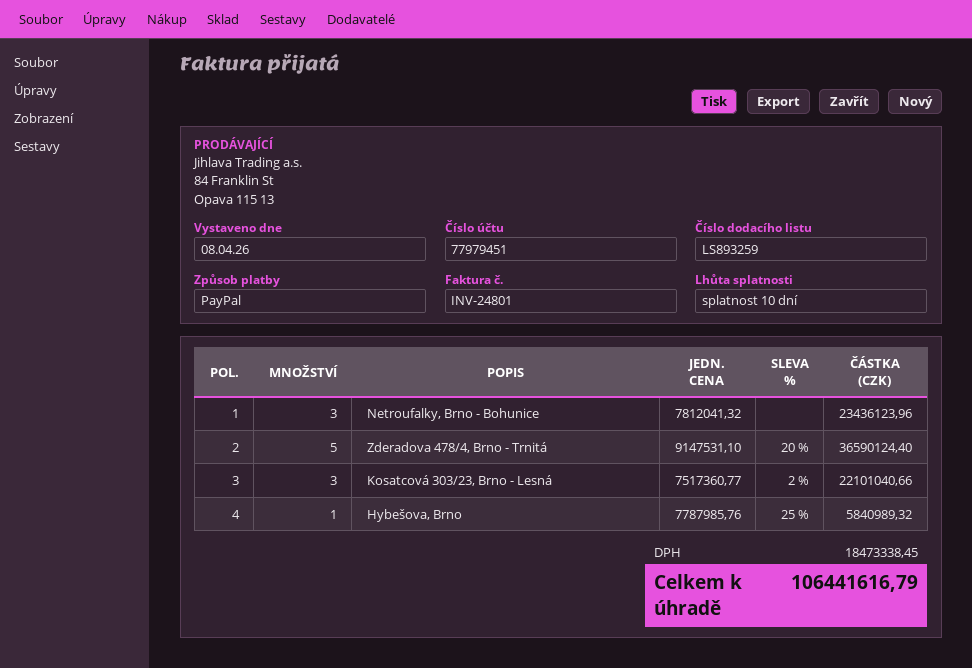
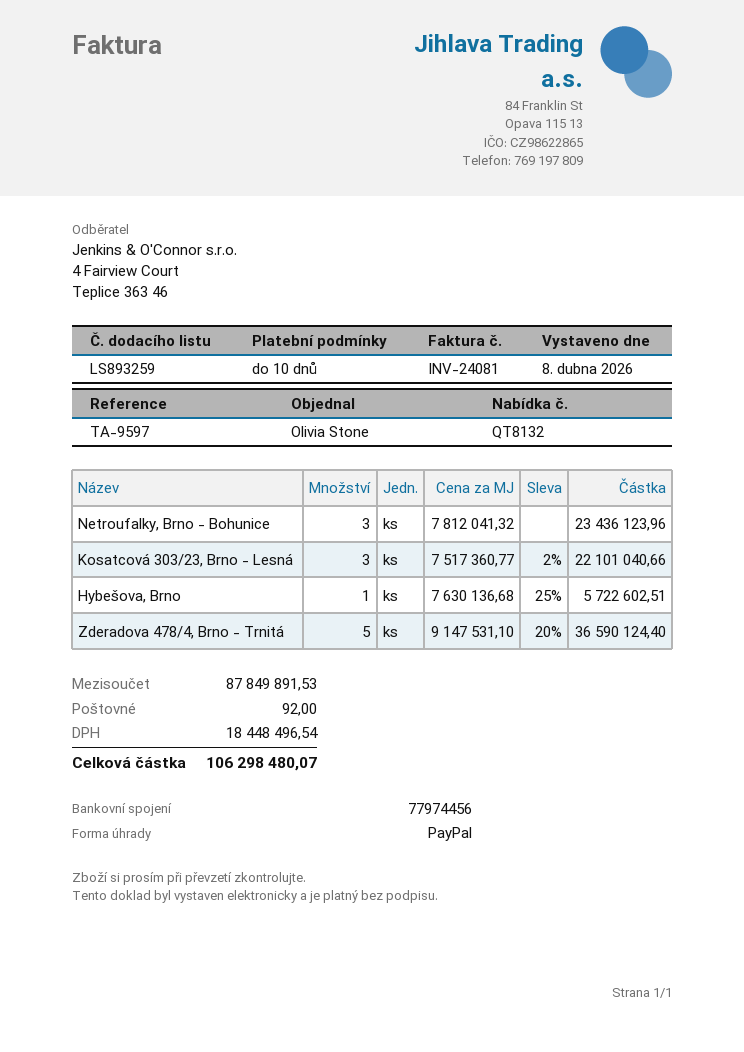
invoice number: INV-24801 -> INV-24081
bank account: 77979451 -> 77974456
Hybešova, Brno: 1 x 7787985.76 - 25% = 5840989.32 -> 1 x 7630136.68 - 25% = 5722602.51
shipping: none -> 92.00
tax: 18473338.45 -> 18448496.54
total: 106441616.79 -> 106298480.07

